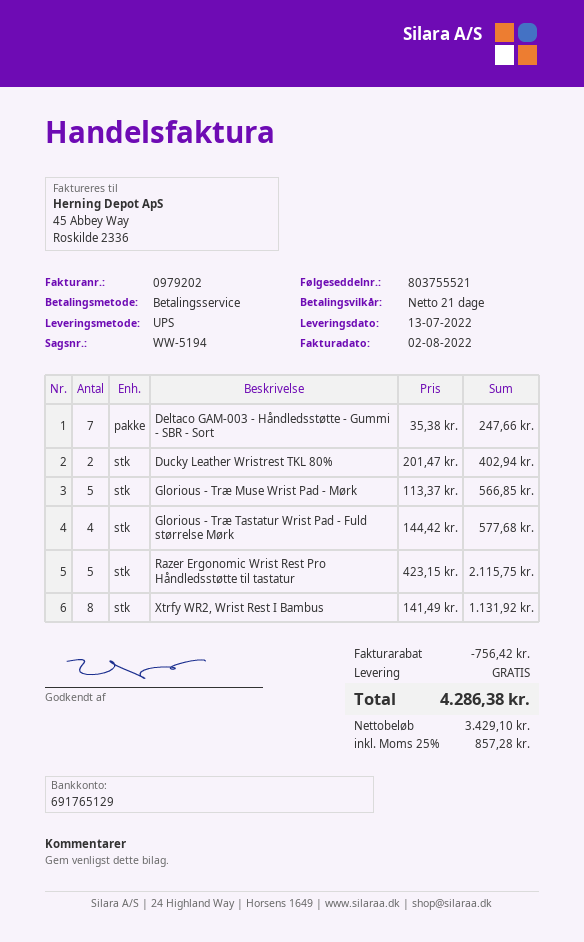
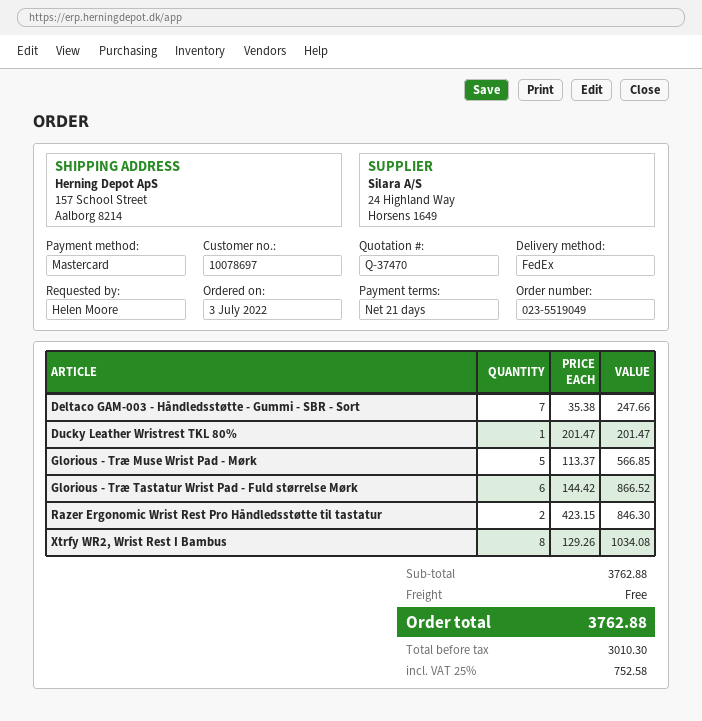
payment method: direct debit -> Mastercard
shipping method: UPS -> FedEx
Ducky Leather Wristrest TKL 80%: 2 x 201.47 = 402.94 -> 1 x 201.47 = 201.47
Glorious - Træ Tastatur Wrist Pad - Fuld størrelse Mørk: 4 x 144.42 = 577.68 -> 6 x 144.42 = 866.52
Razer Ergonomic Wrist Rest Pro Håndledsstøtte til tastatur: 5 x 423.15 = 2115.75 -> 2 x 423.15 = 846.30
Xtrfy WR2, Wrist Rest I Bambus: 8 x 141.49 = 1131.92 -> 8 x 129.26 = 1034.08
discount: 756.42 -> none
net: 3429.10 -> 3010.30
tax: 25% = 857.28 -> 25% = 752.58
total: 4286.38 -> 3762.88

